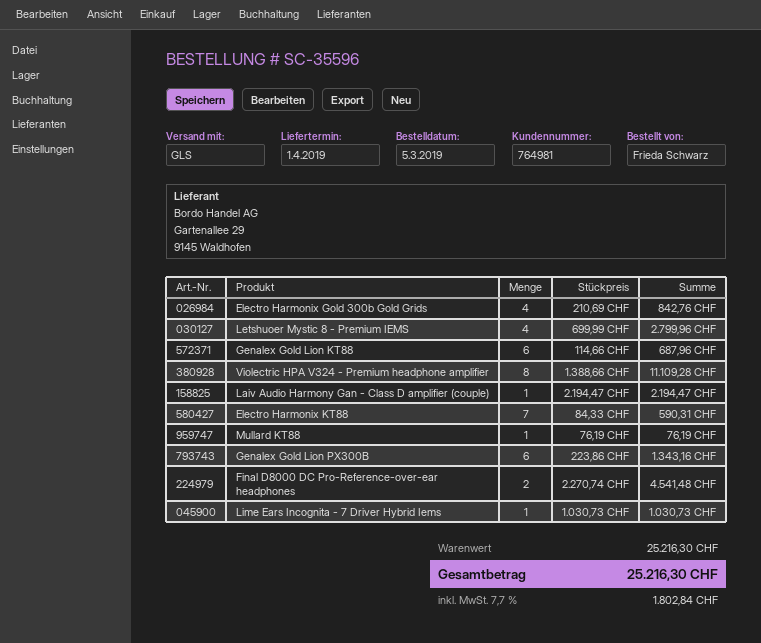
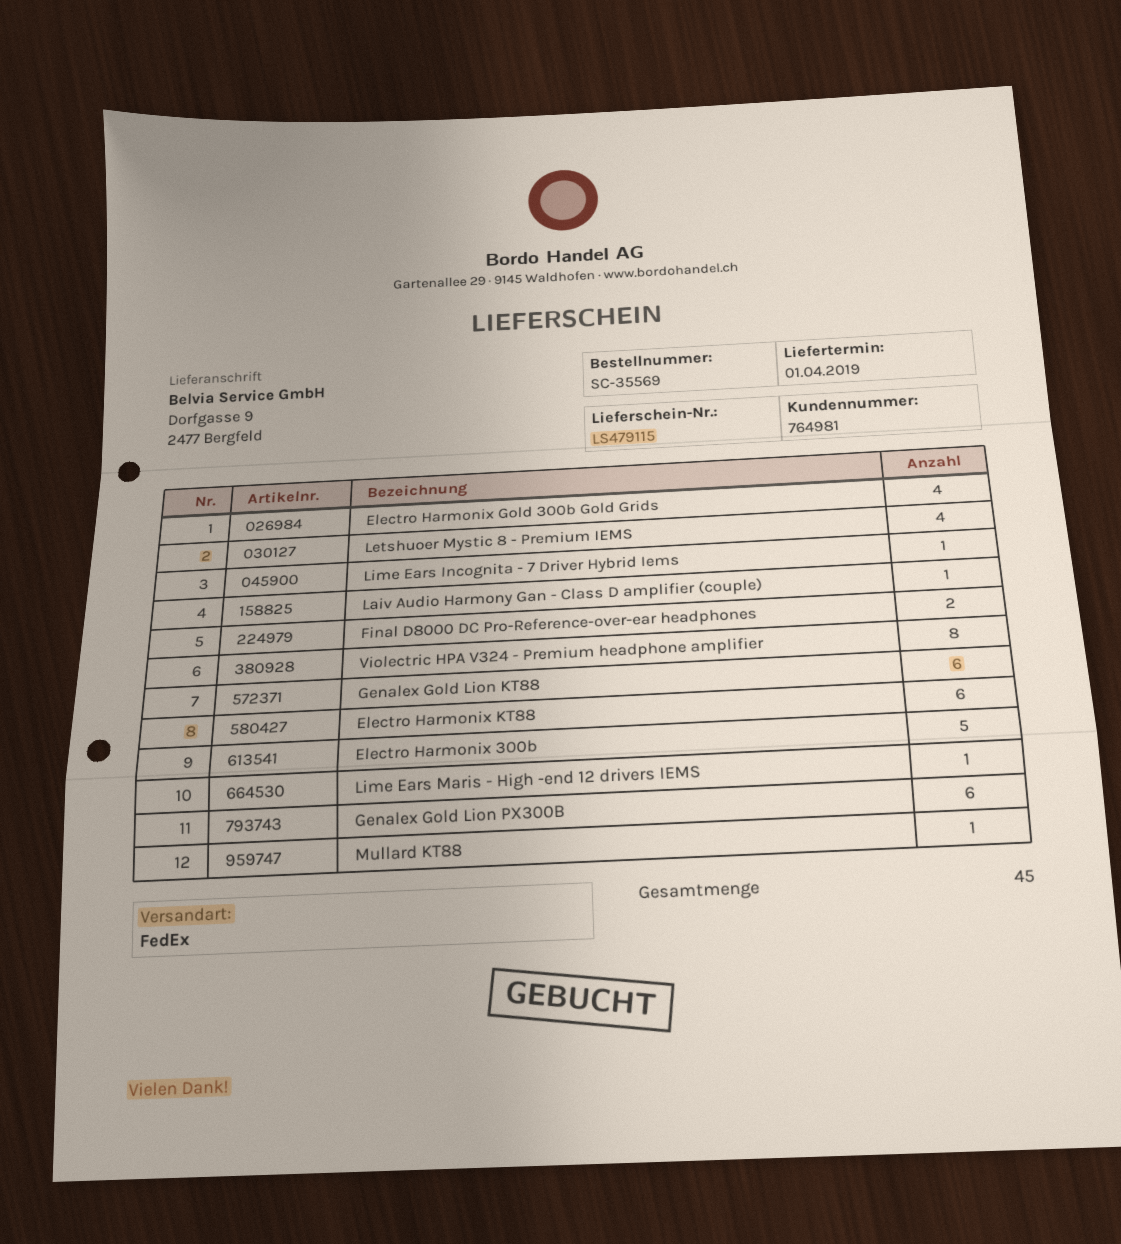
order number: SC-35596 -> SC-35569
shipping method: GLS -> FedEx
Electro Harmonix KT88: 7 -> 6
Electro Harmonix 300b: none -> 5
Lime Ears Maris - High -end 12 drivers IEMS: none -> 1

